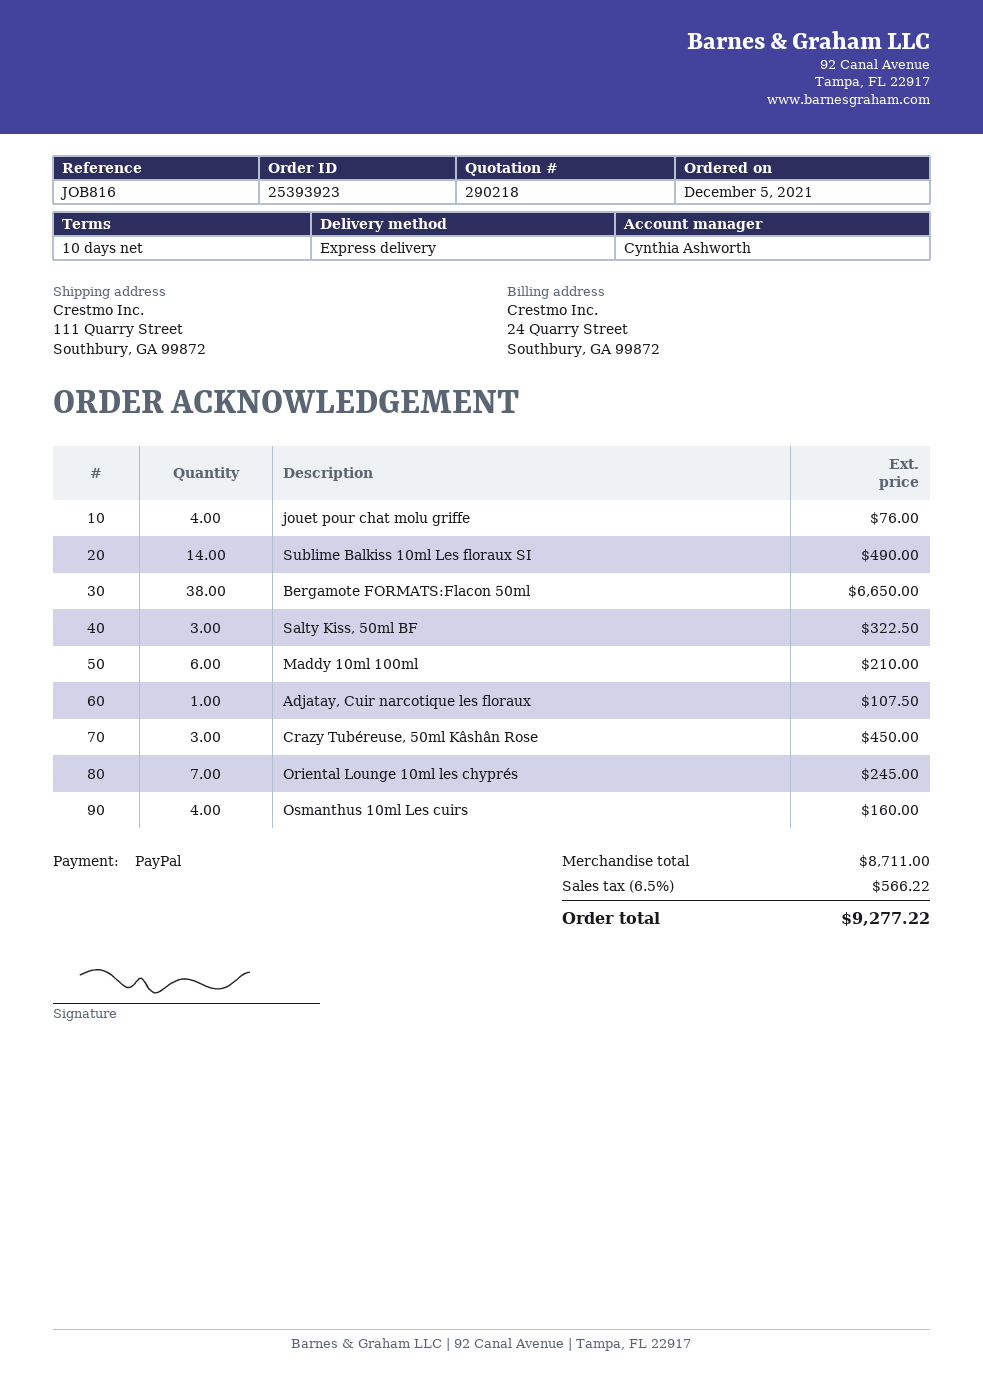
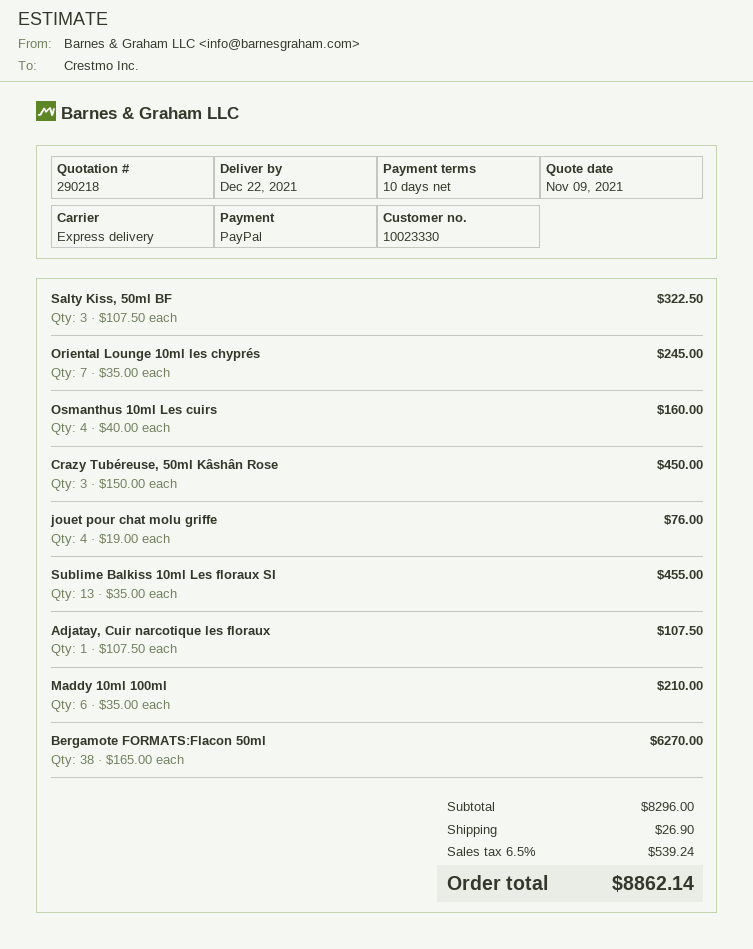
Sublime Balkiss 10ml Les floraux SI: 14 for 490.00 -> 13 for 455.00
Bergamote FORMATS:Flacon 50ml: 38 for 6650.00 -> 38 for 6270.00
subtotal: 8711.00 -> 8296.00
shipping: none -> 26.90
tax: 6.5% = 566.22 -> 6.5% = 539.24
total: 9277.22 -> 8862.14

